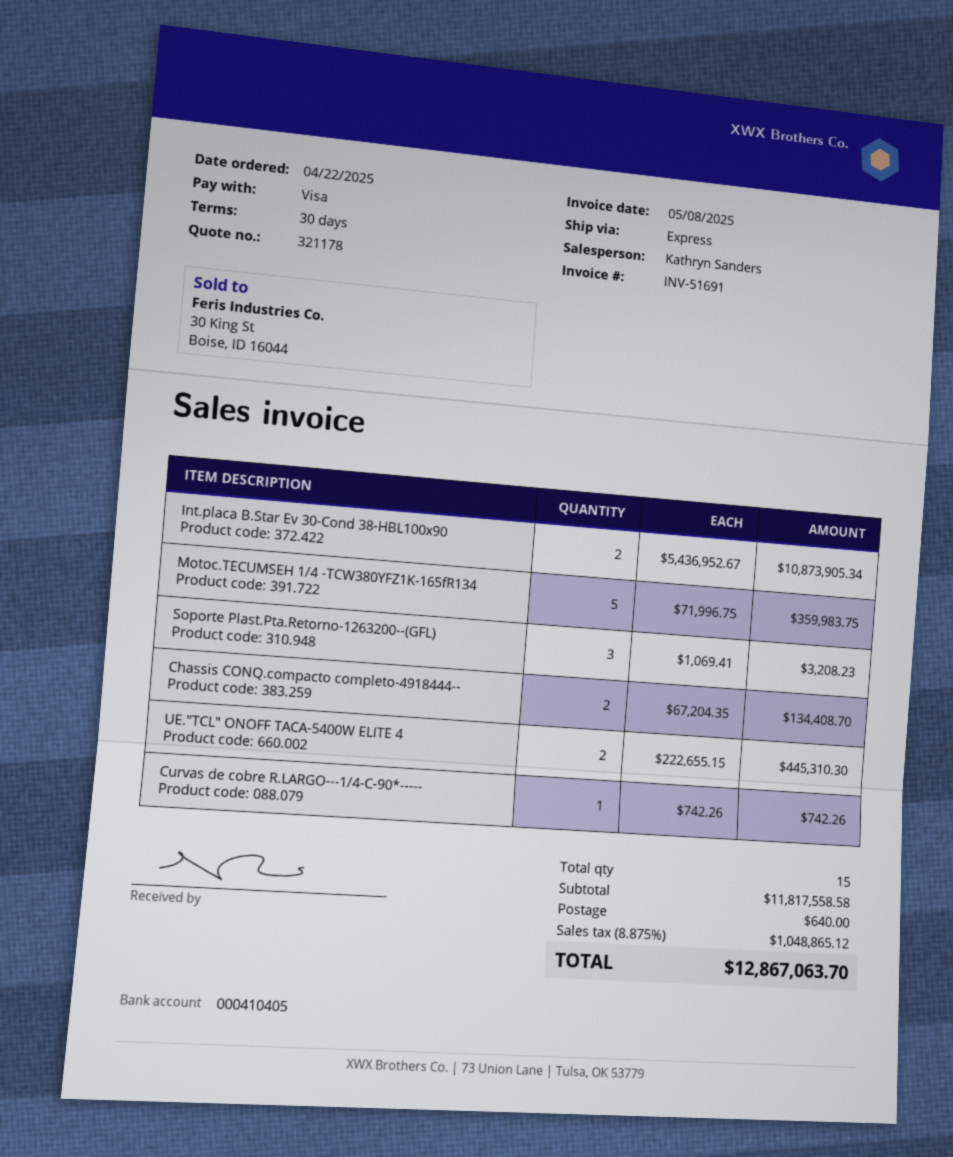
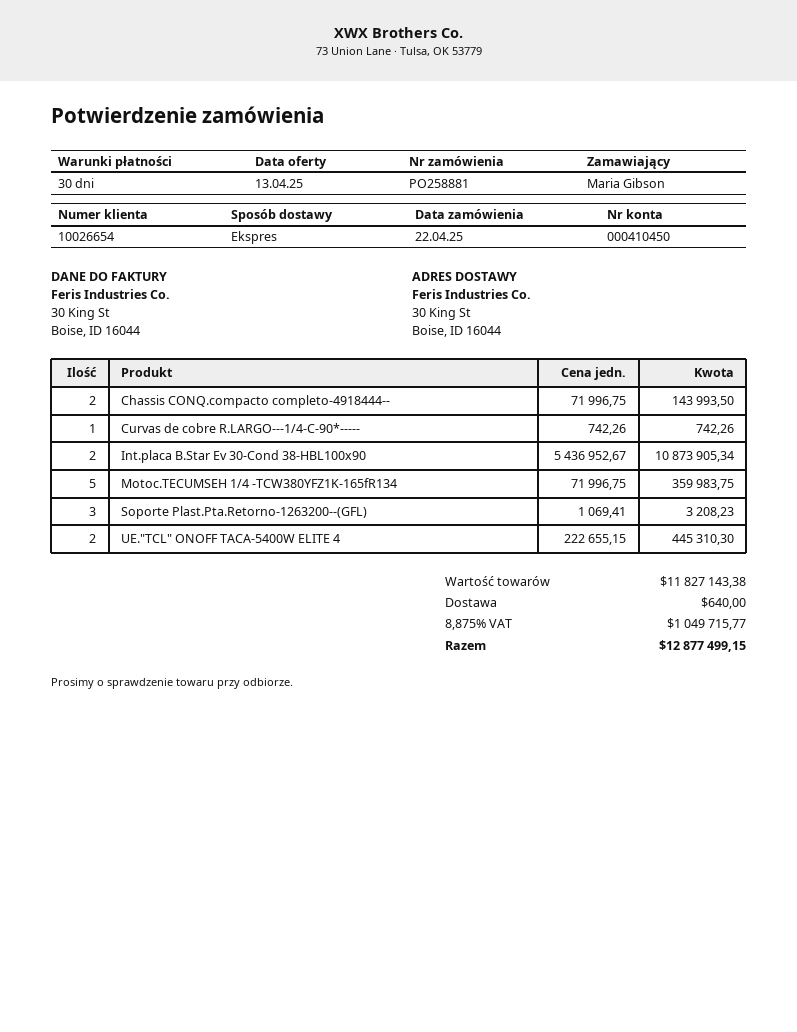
bank account: 000410405 -> 000410450
Chassis CONQ.compacto completo-4918444--: 2 x 67204.35 = 134408.70 -> 2 x 71996.75 = 143993.50
subtotal: 11817558.58 -> 11827143.38
tax: 8.875% = 1048865.12 -> 8.875% = 1049715.77
total: 12867063.70 -> 12877499.15

